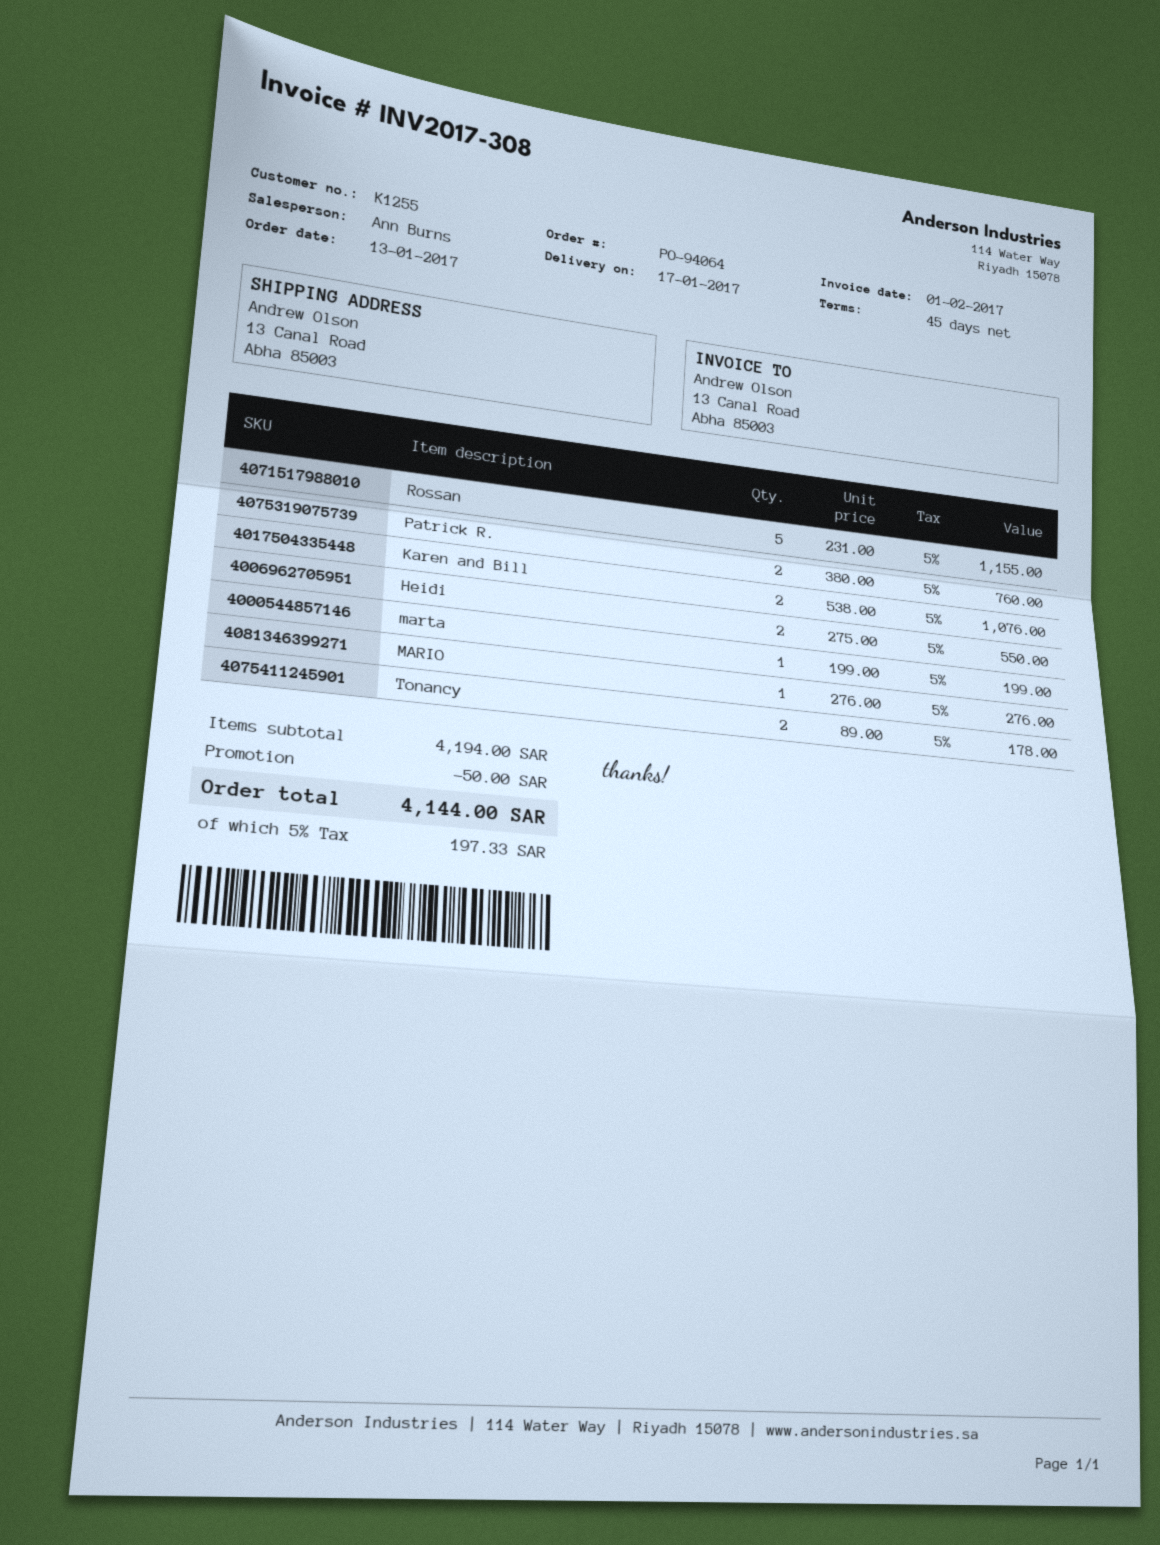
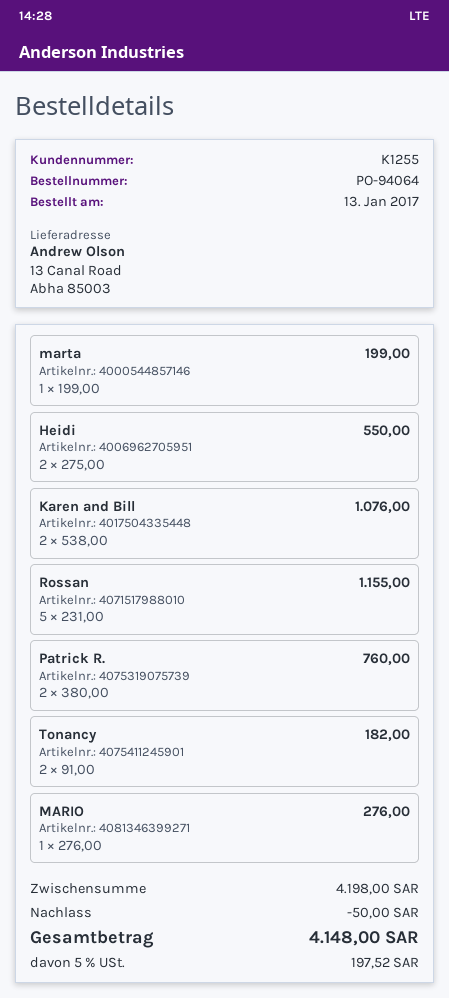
Tonancy: 2 x 89.00 = 178.00 -> 2 x 91.00 = 182.00
subtotal: 4194.00 -> 4198.00
tax: 5% = 197.33 -> 5% = 197.52
total: 4144.00 -> 4148.00

